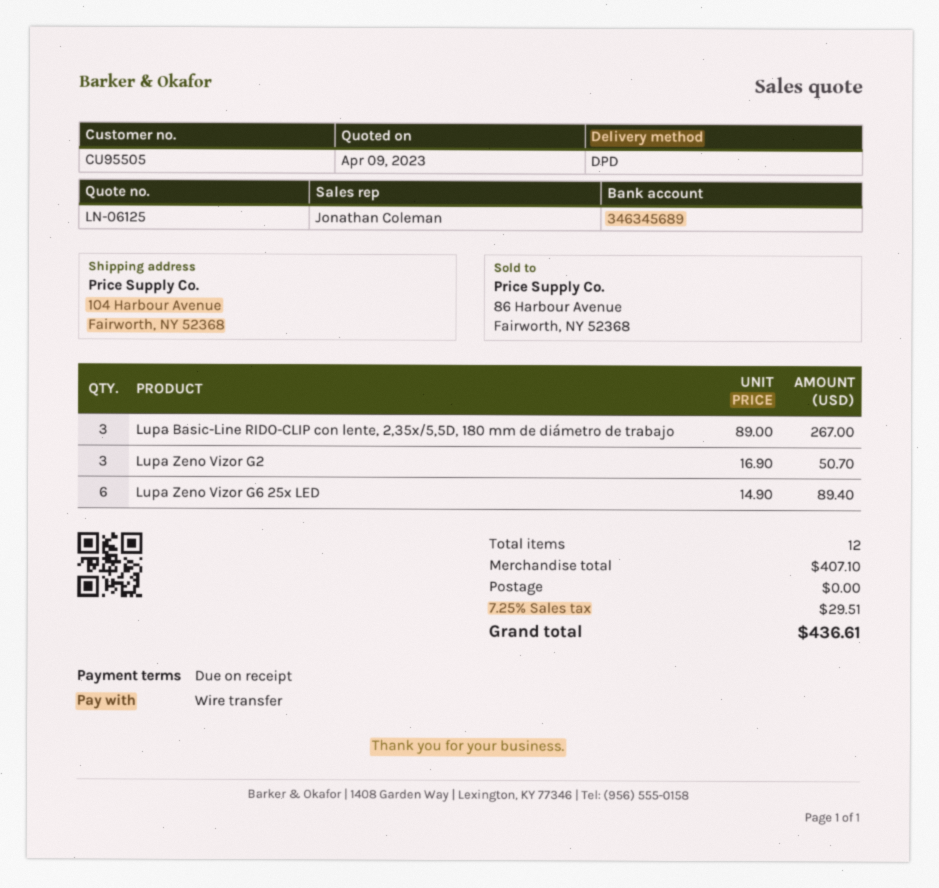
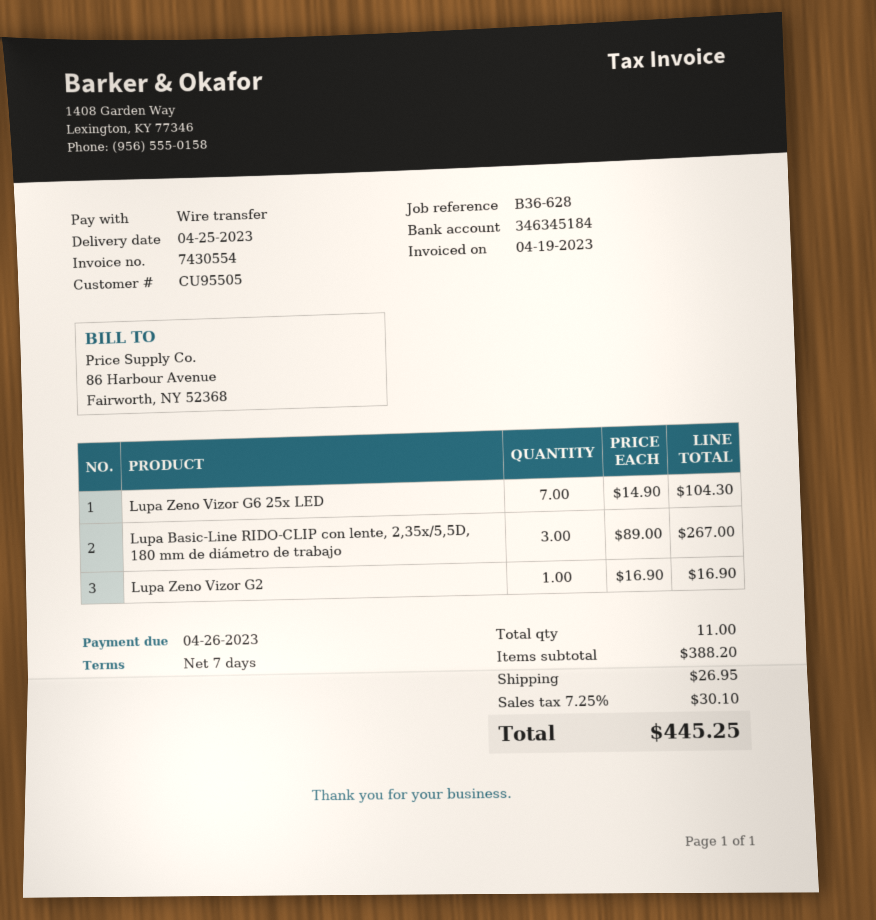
payment terms: on receipt -> 7 days
bank account: 346345689 -> 346345184
Lupa Zeno Vizor G2: 3 x 16.90 = 50.70 -> 1 x 16.90 = 16.90
Lupa Zeno Vizor G6 25x LED: 6 x 14.90 = 89.40 -> 7 x 14.90 = 104.30
total quantity: 12 -> 11
subtotal: 407.10 -> 388.20
shipping: 0.00 -> 26.95
tax: 7.25% = 29.51 -> 7.25% = 30.10
total: 436.61 -> 445.25

